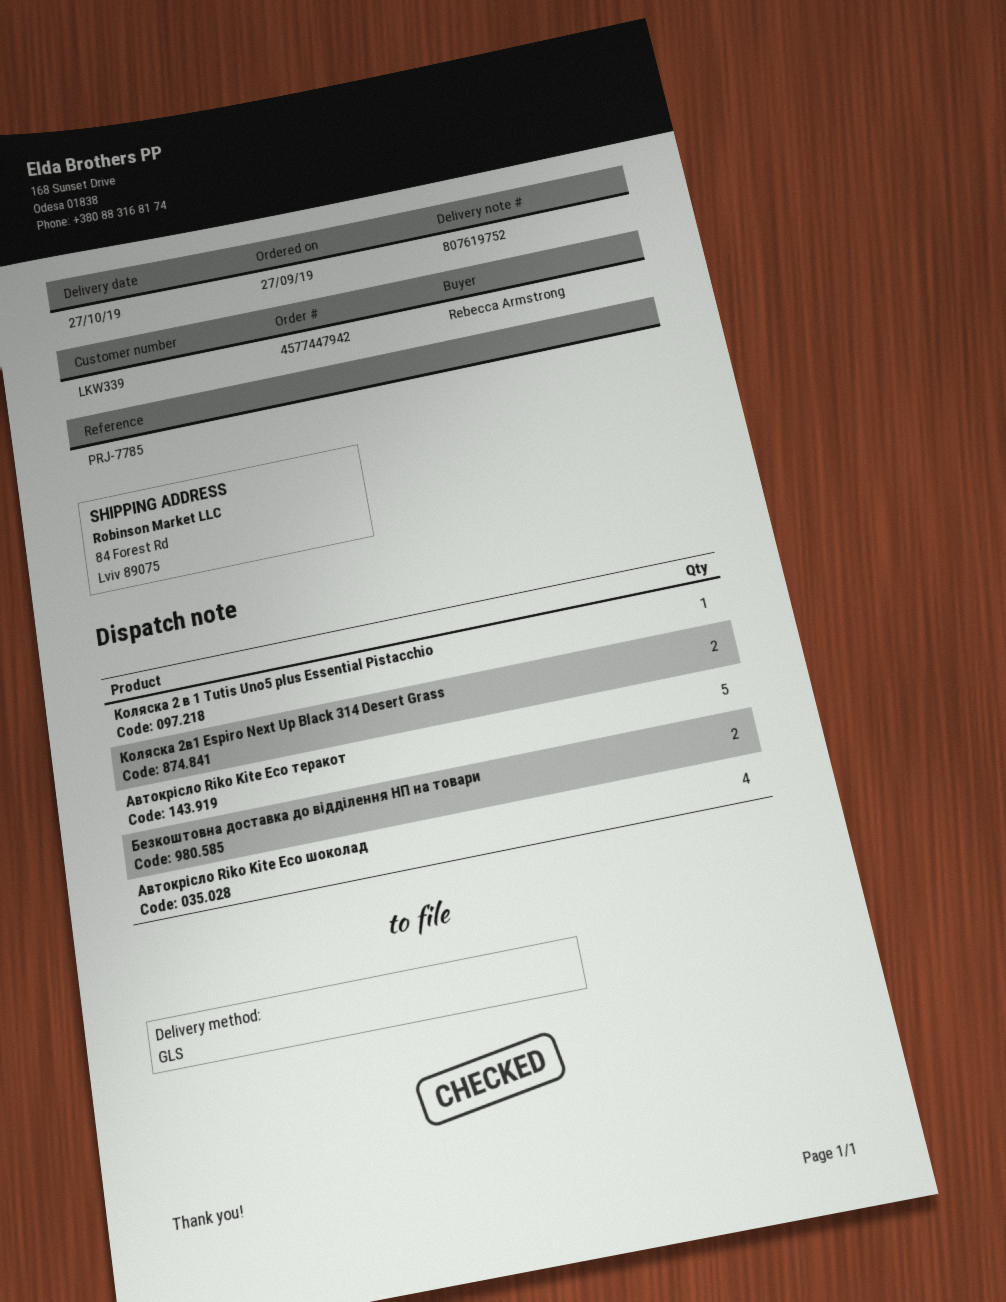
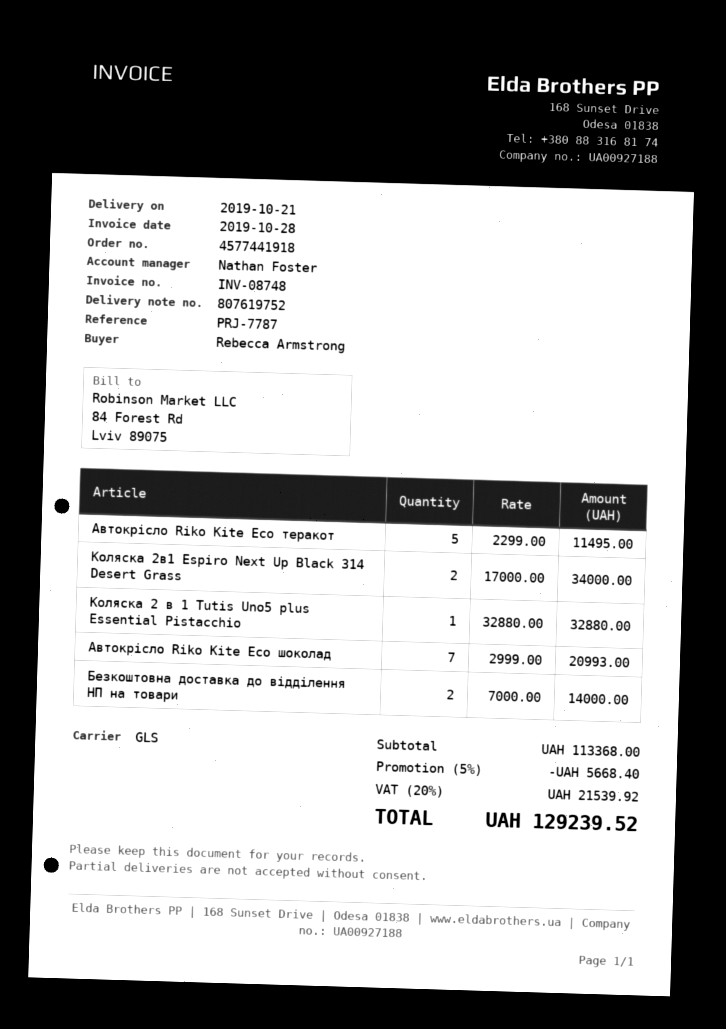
order number: 4577447942 -> 4577441918
delivery date: 2019-10-27 -> 2019-10-21
reference: PRJ-7785 -> PRJ-7787
Автокрісло Riko Kite Eco шоколад: 4 -> 7

